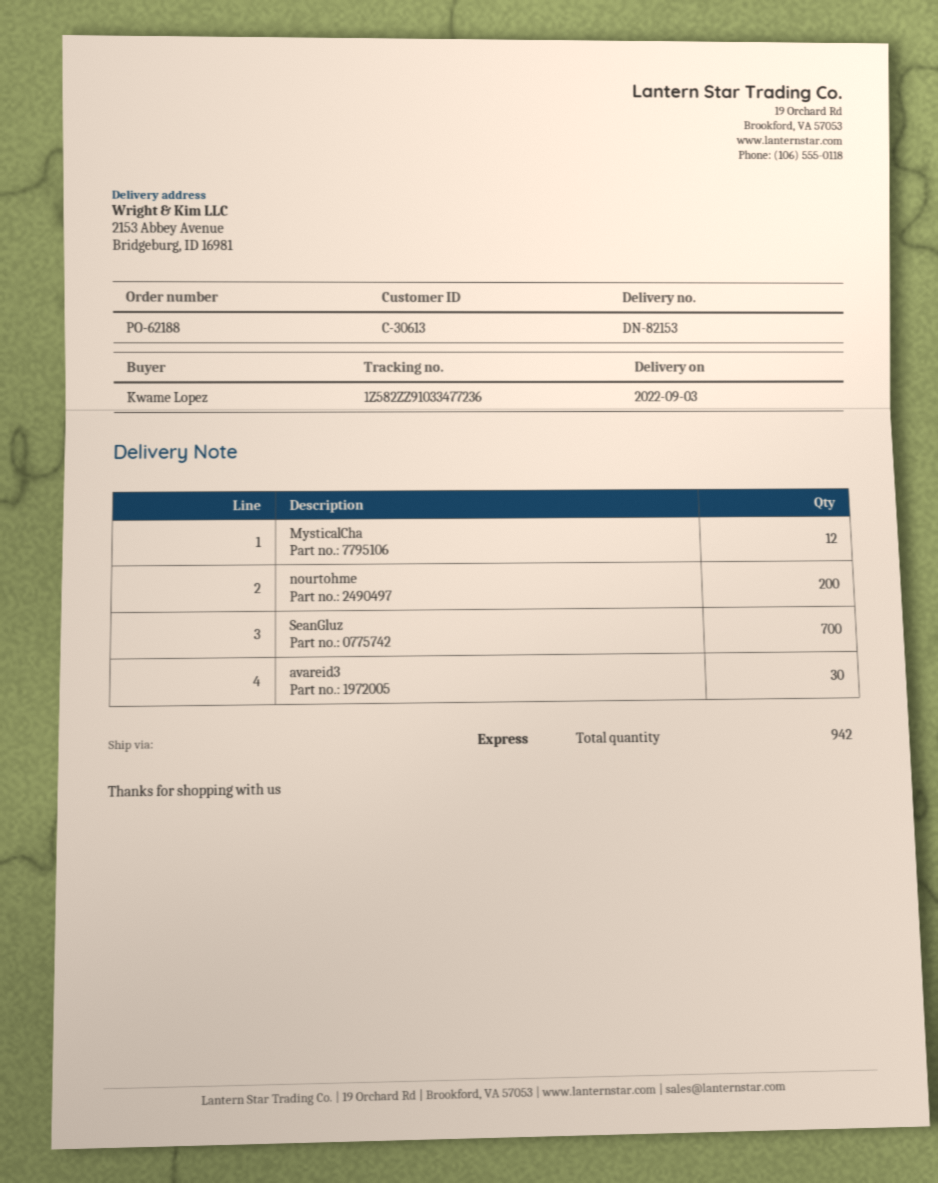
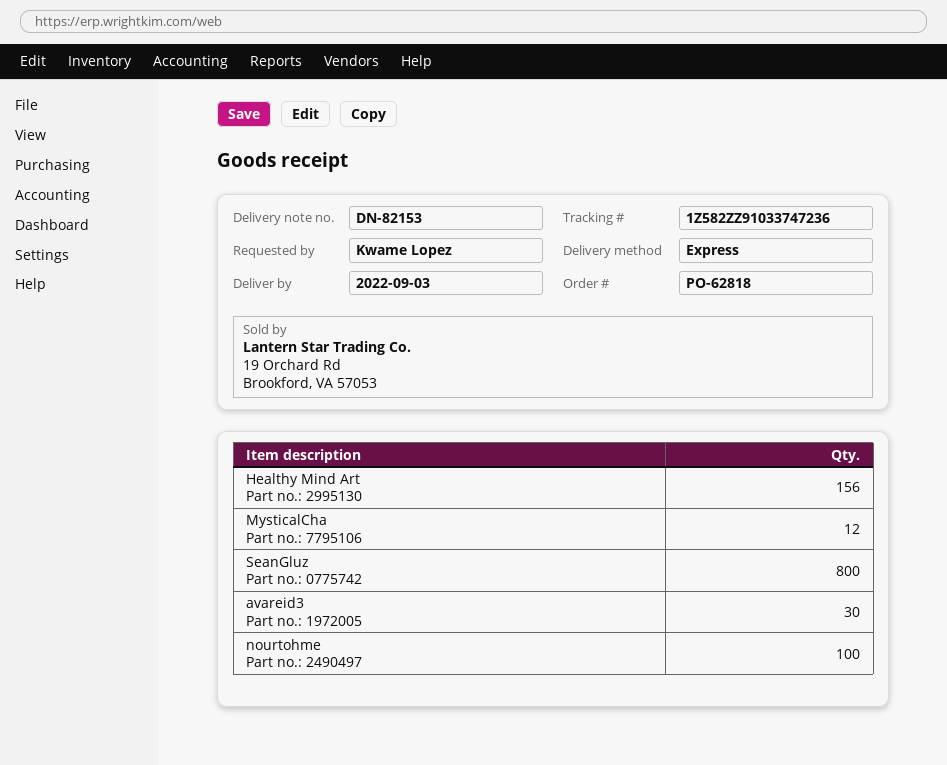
order number: PO-62188 -> PO-62818
tracking number: 1Z582ZZ91033477236 -> 1Z582ZZ91033747236
nourtohme: 200 -> 100
SeanGluz: 700 -> 800
Healthy Mind Art: none -> 156

